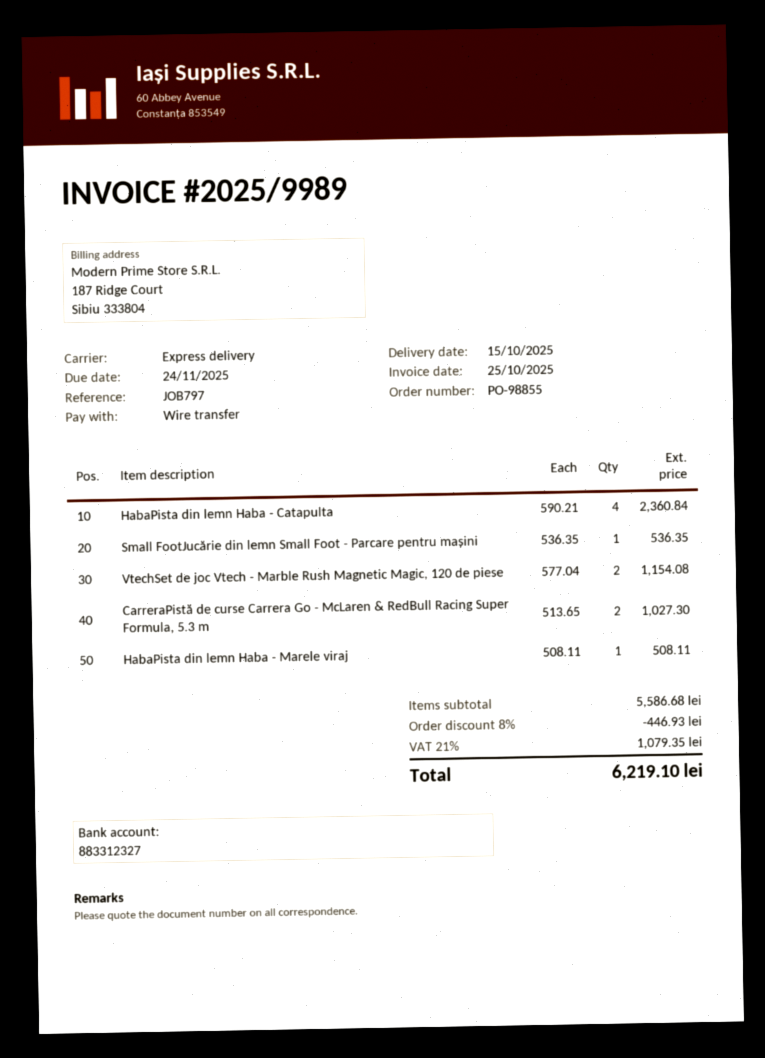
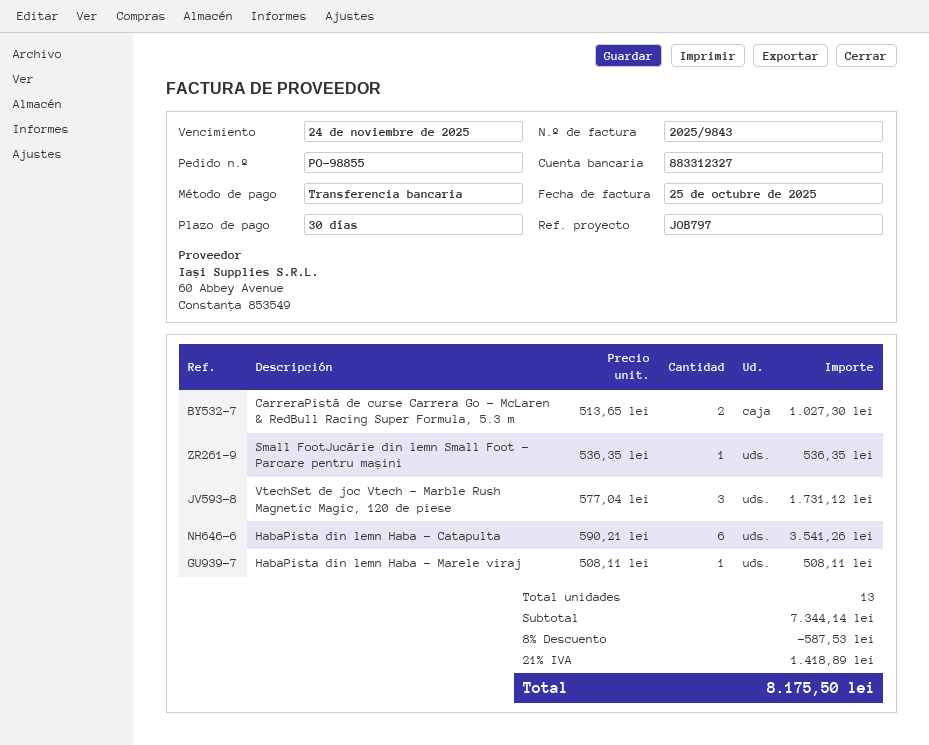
invoice number: 2025/9989 -> 2025/9843
HabaPista din lemn Haba - Catapulta: 4 x 590.21 = 2360.84 -> 6 x 590.21 = 3541.26
VtechSet de joc Vtech - Marble Rush Magnetic Magic, 120 de piese: 2 x 577.04 = 1154.08 -> 3 x 577.04 = 1731.12
subtotal: 5586.68 -> 7344.14
discount: 8% = 446.93 -> 8% = 587.53
tax: 21% = 1079.35 -> 21% = 1418.89
total: 6219.10 -> 8175.50

